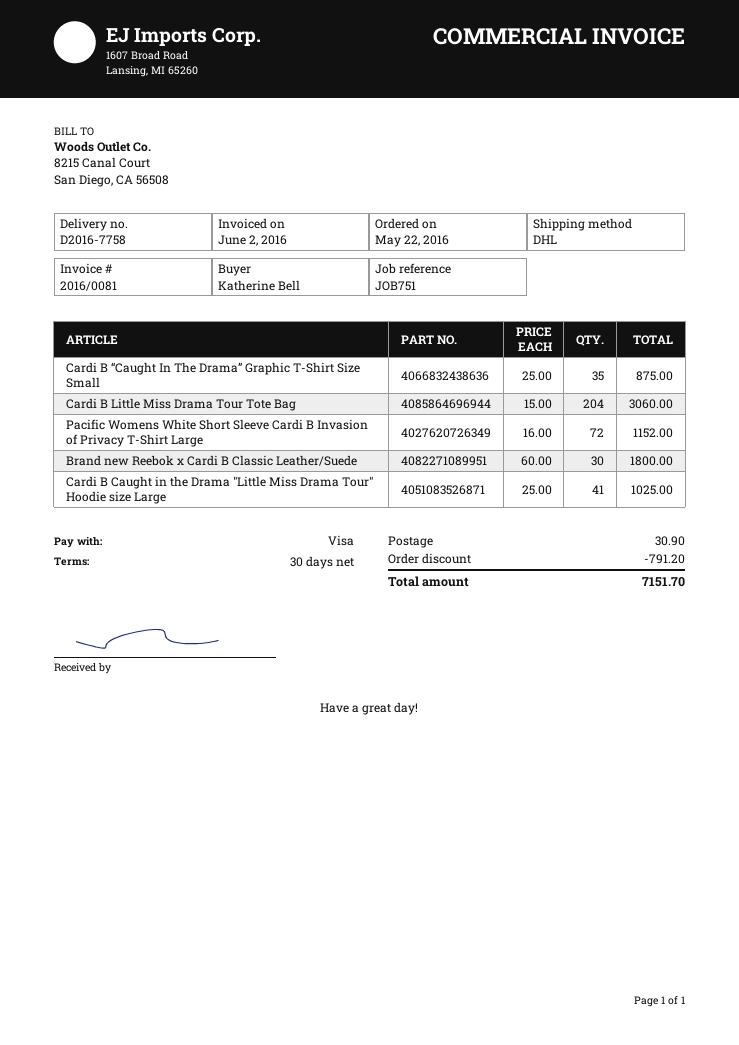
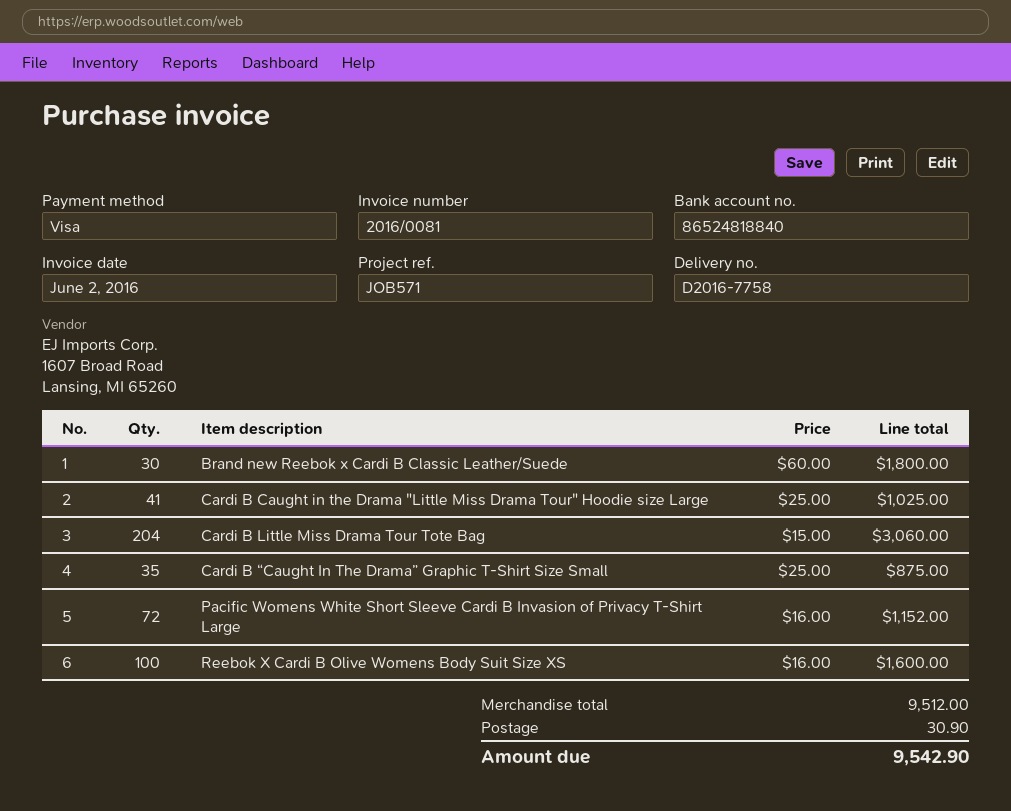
reference: JOB751 -> JOB571
Reebok X Cardi B Olive Womens Body Suit Size XS: none -> 100 x 16.00 = 1600.00
discount: 791.20 -> none
total: 7151.70 -> 9542.90

